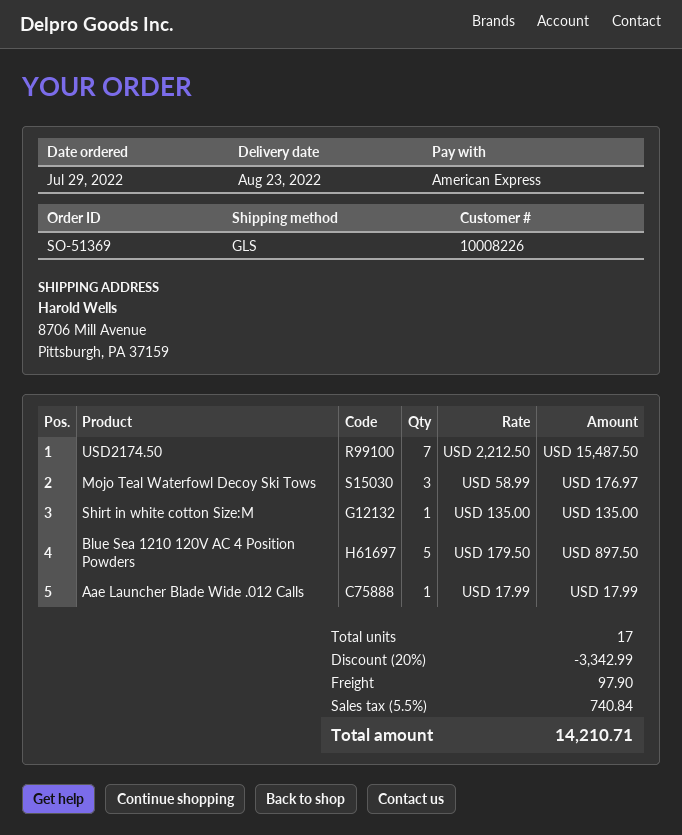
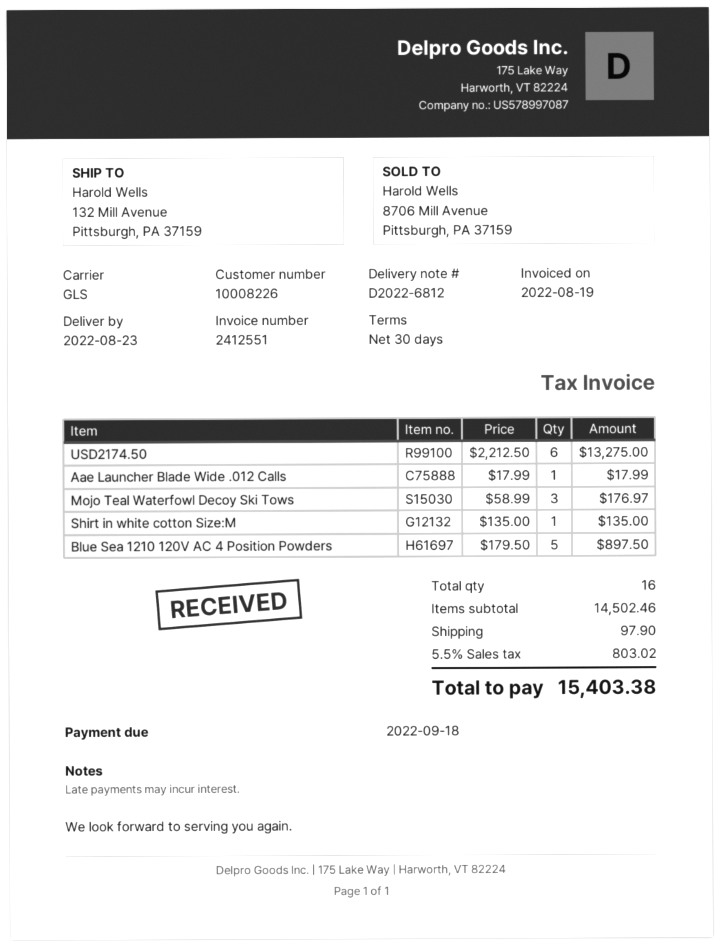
ship to: 8706 Mill Avenue, Pittsburgh, PA 37159 -> 132 Mill Avenue, Pittsburgh, PA 37159
USD2174.50: 7 x 2212.50 = 15487.50 -> 6 x 2212.50 = 13275.00
total quantity: 17 -> 16
discount: 20% = 3342.99 -> none
tax: 5.5% = 740.84 -> 5.5% = 803.02
total: 14210.71 -> 15403.38

